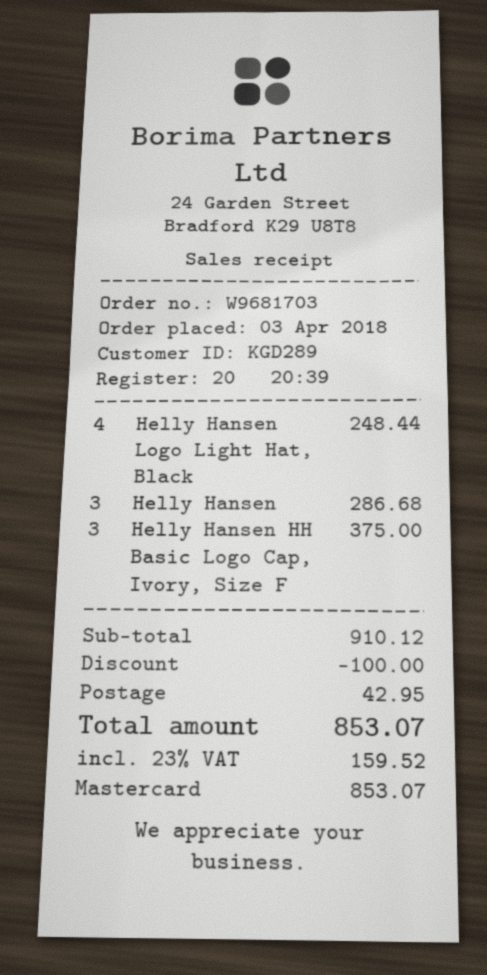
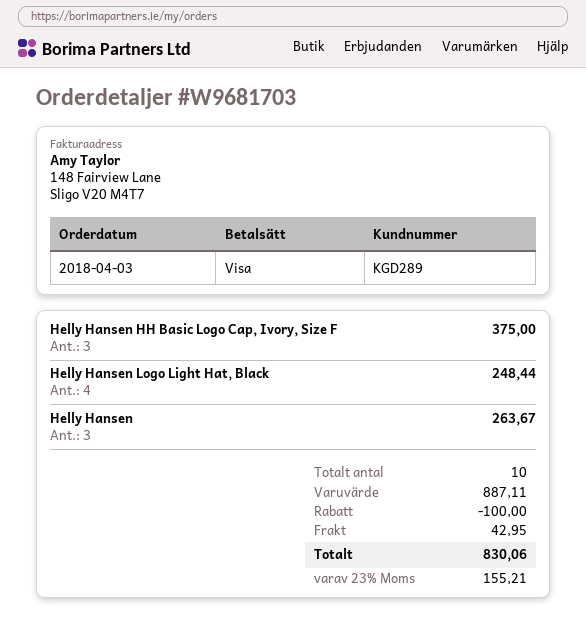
payment method: Mastercard -> Visa
Helly Hansen: 3 for 286.68 -> 3 for 263.67
subtotal: 910.12 -> 887.11
tax: 23% = 159.52 -> 23% = 155.21
total: 853.07 -> 830.06

